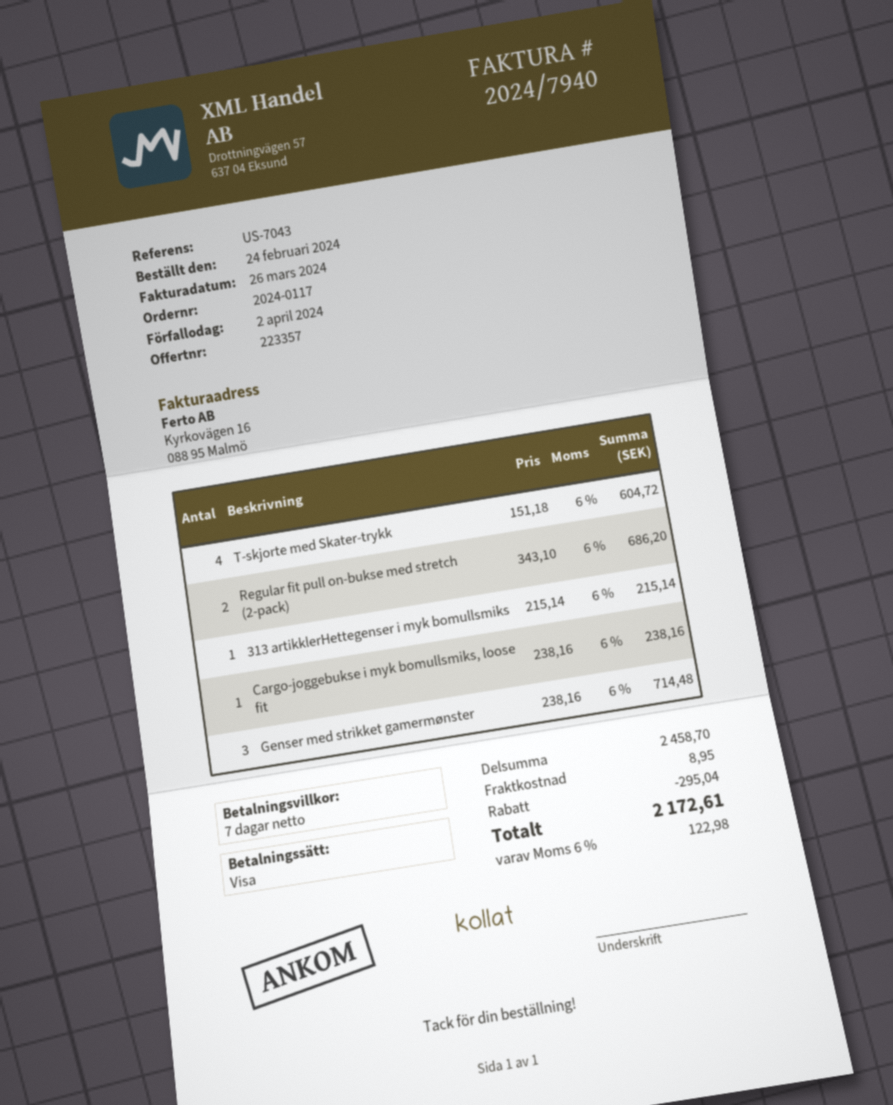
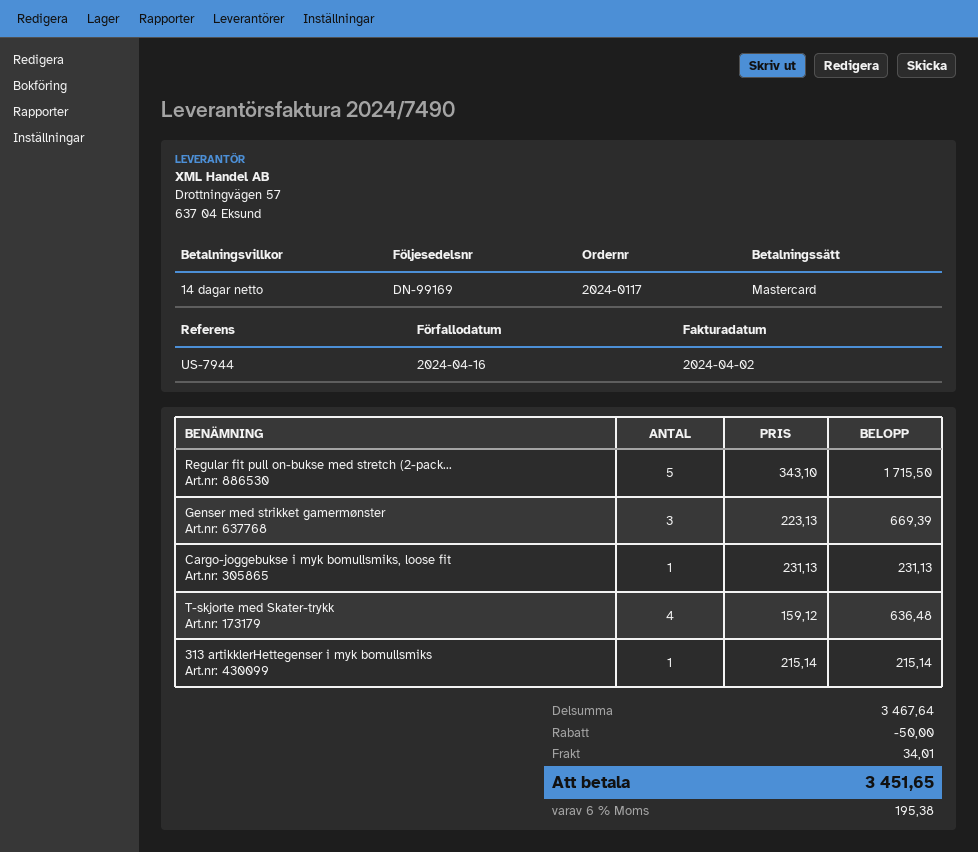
invoice number: 2024/7940 -> 2024/7490
invoice date: 2024-03-26 -> 2024-04-02
payment terms: 7 days -> 14 days
due date: 2024-04-02 -> 2024-04-16
reference: US-7043 -> US-7944
payment method: Visa -> Mastercard
T-skjorte med Skater-trykk: 4 x 151.18 = 604.72 -> 4 x 159.12 = 636.48
Regular fit pull on-bukse med stretch (2-pack): 2 x 343.10 = 686.20 -> 5 x 343.10 = 1715.50
Cargo-joggebukse i myk bomullsmiks, loose fit: 1 x 238.16 = 238.16 -> 1 x 231.13 = 231.13
Genser med strikket gamermønster: 3 x 238.16 = 714.48 -> 3 x 223.13 = 669.39
subtotal: 2458.70 -> 3467.64
discount: 295.04 -> 50.00
shipping: 8.95 -> 34.01
tax: 6% = 122.98 -> 6% = 195.38
total: 2172.61 -> 3451.65

